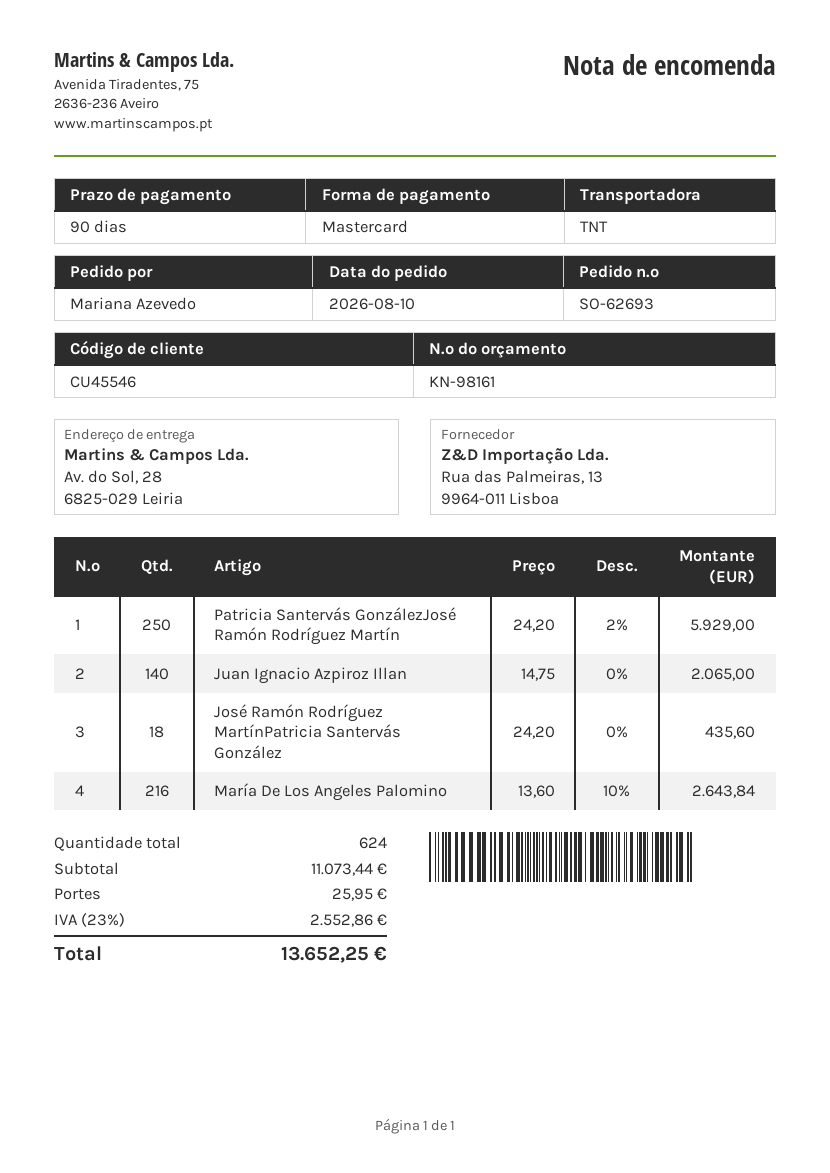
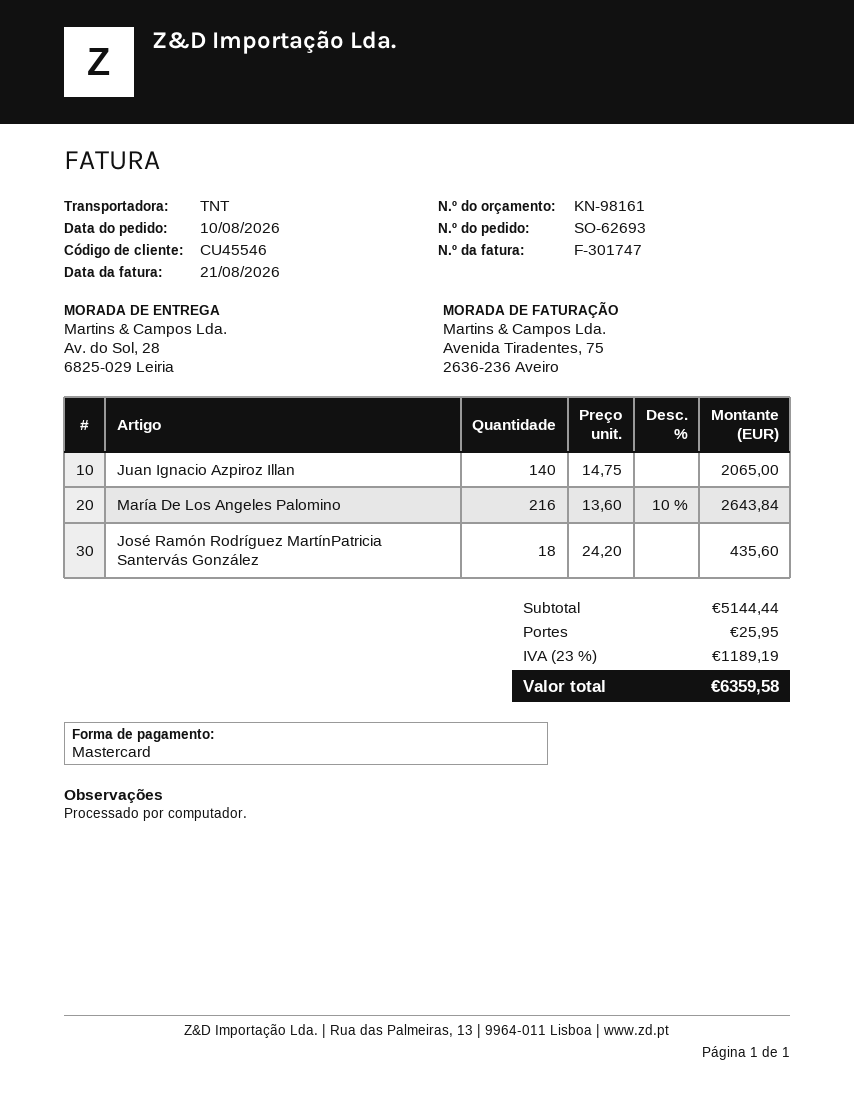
Patricia Santervás GonzálezJosé Ramón Rodríguez Martín: 250 x 24.20 - 2% = 5929.00 -> none
subtotal: 11073.44 -> 5144.44
tax: 23% = 2552.86 -> 23% = 1189.19
total: 13652.25 -> 6359.58

